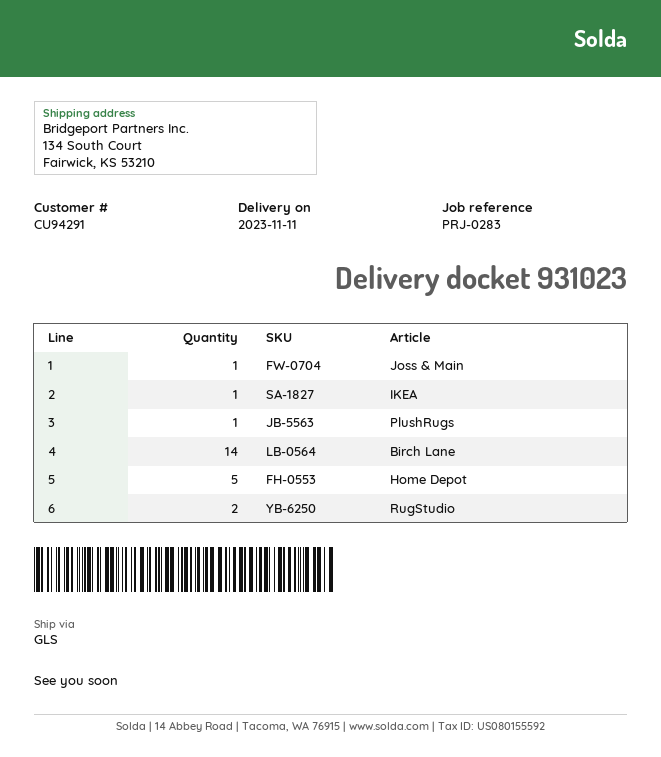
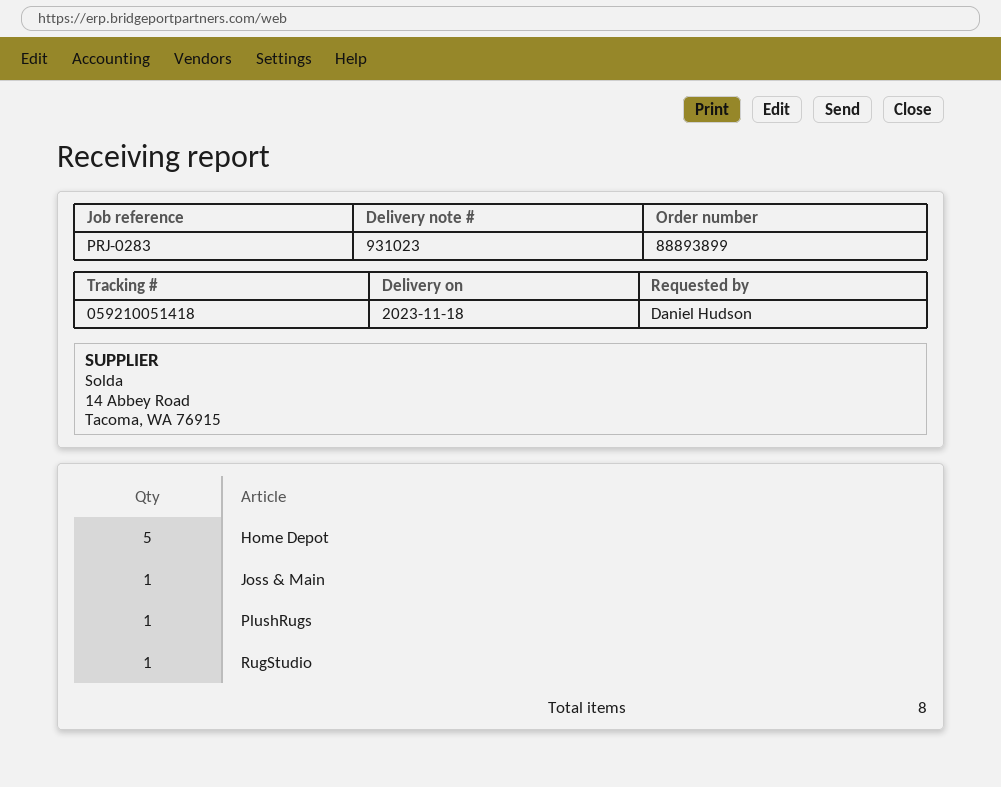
delivery date: 2023-11-11 -> 2023-11-18
IKEA: 1 -> none
Birch Lane: 14 -> none
RugStudio: 2 -> 1

